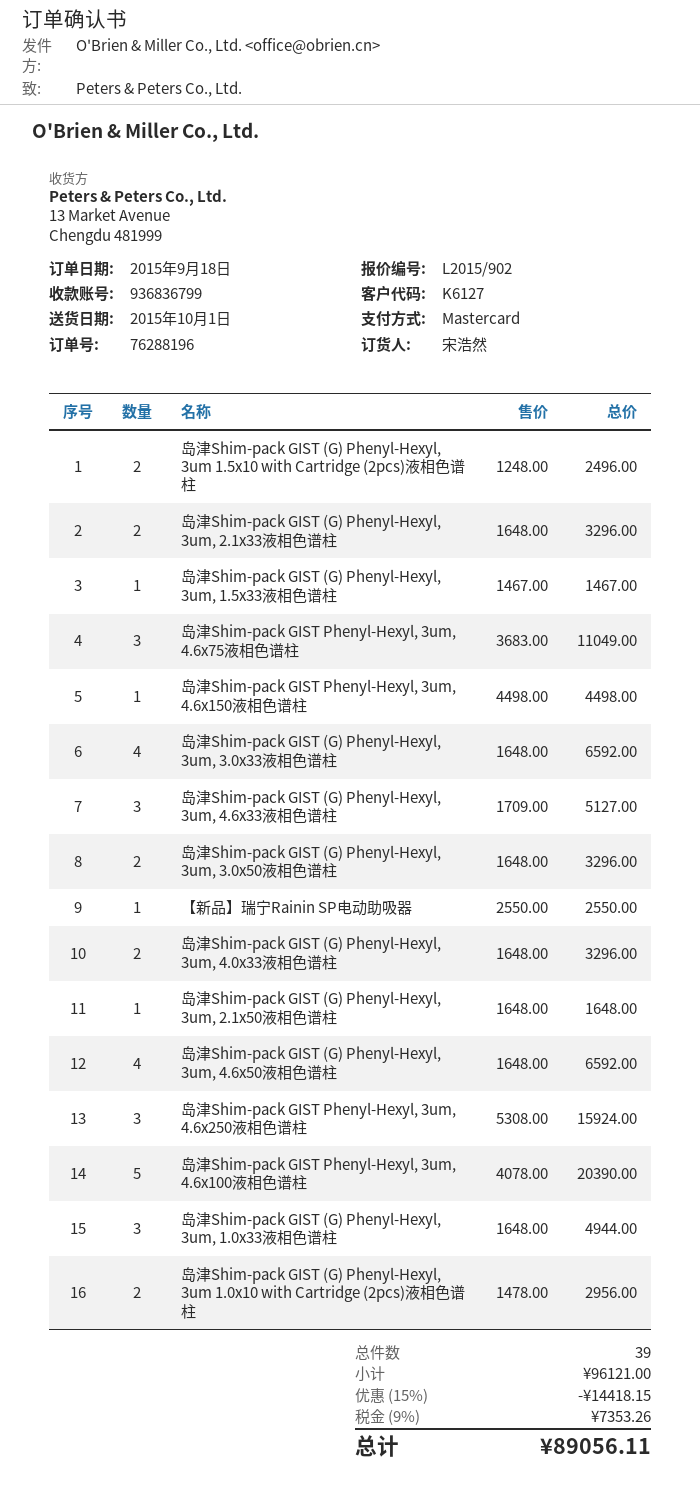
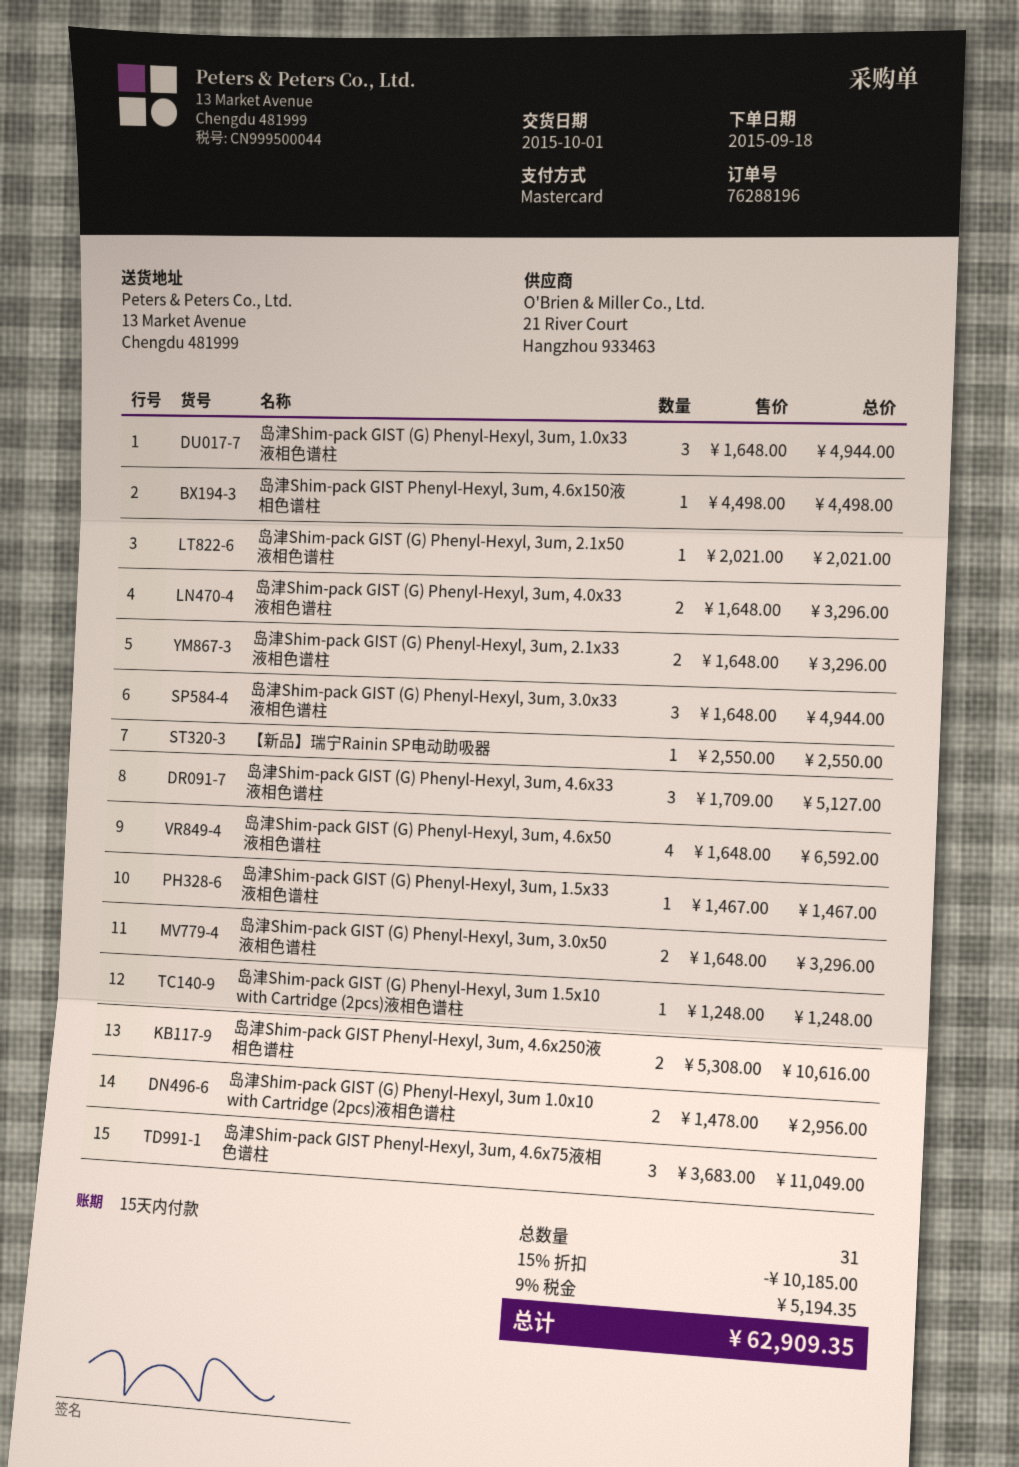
岛津Shim-pack GIST (G) Phenyl-Hexyl, 3um 1.5x10 with Cartridge (2pcs)液相色谱柱: 2 x 1248.00 = 2496.00 -> 1 x 1248.00 = 1248.00
岛津Shim-pack GIST (G) Phenyl-Hexyl, 3um, 3.0x33液相色谱柱: 4 x 1648.00 = 6592.00 -> 3 x 1648.00 = 4944.00
岛津Shim-pack GIST (G) Phenyl-Hexyl, 3um, 2.1x50液相色谱柱: 1 x 1648.00 = 1648.00 -> 1 x 2021.00 = 2021.00
岛津Shim-pack GIST Phenyl-Hexyl, 3um, 4.6x250液相色谱柱: 3 x 5308.00 = 15924.00 -> 2 x 5308.00 = 10616.00
岛津Shim-pack GIST Phenyl-Hexyl, 3um, 4.6x100液相色谱柱: 5 x 4078.00 = 20390.00 -> none
total quantity: 39 -> 31
discount: 15% = 14418.15 -> 15% = 10185.00
tax: 9% = 7353.26 -> 9% = 5194.35
total: 89056.11 -> 62909.35

